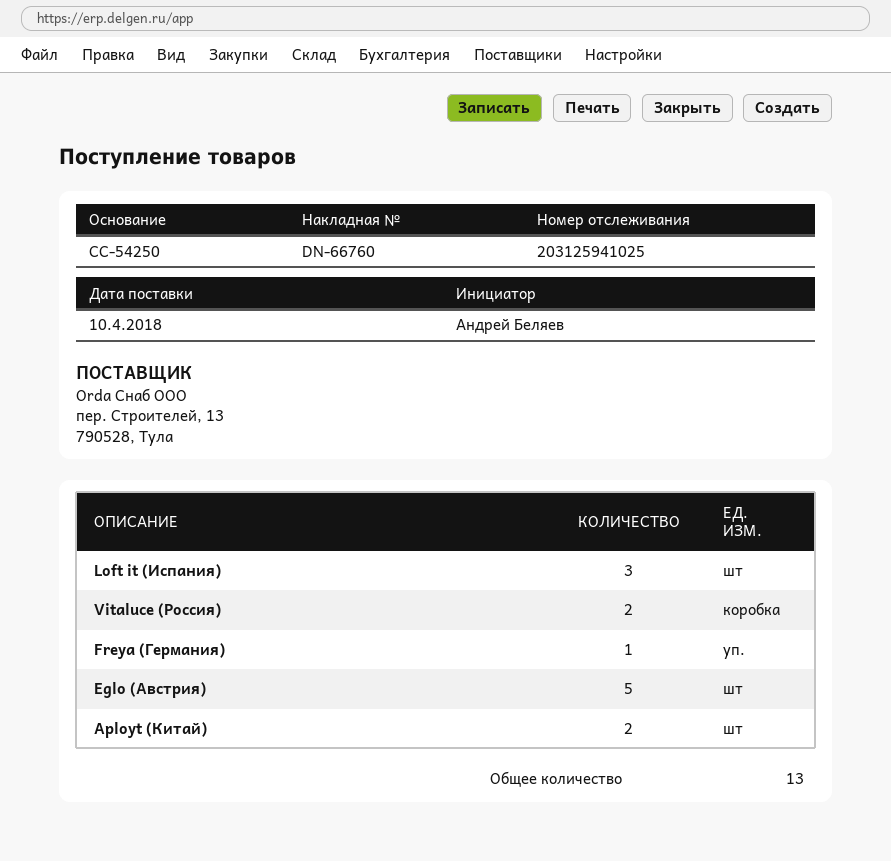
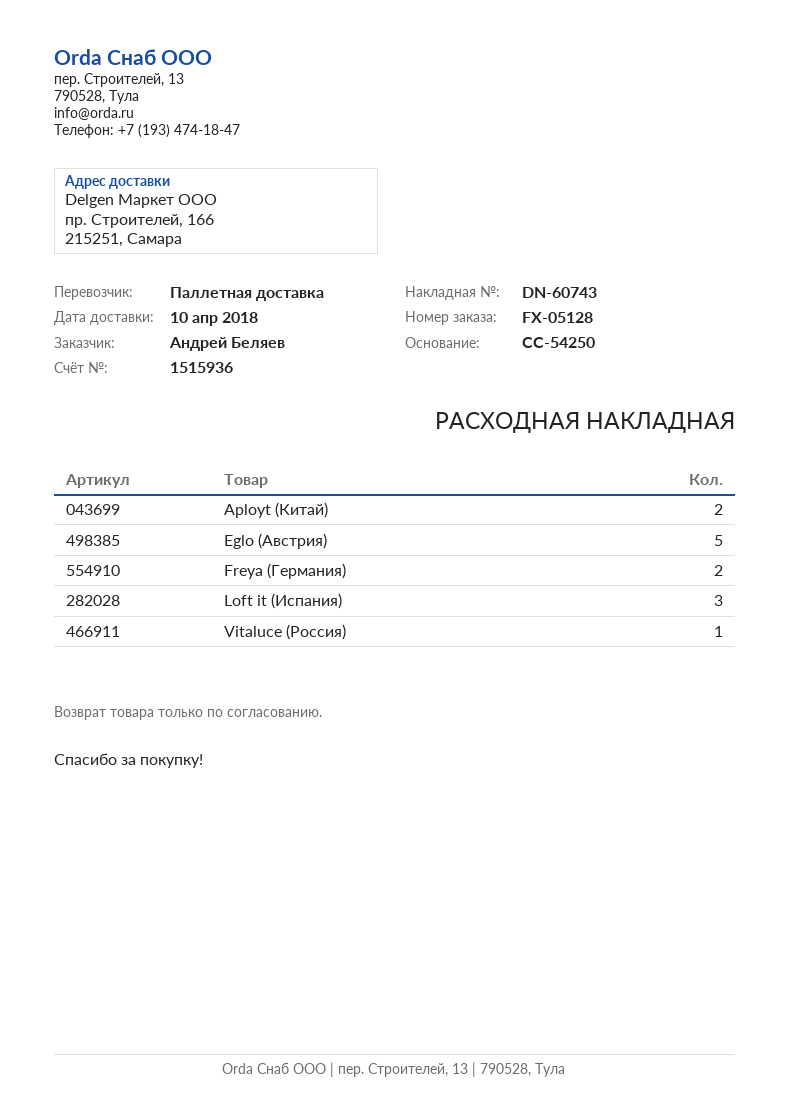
delivery note number: DN-66760 -> DN-60743
Vitaluce (Россия): 2 -> 1
Freya (Германия): 1 -> 2

